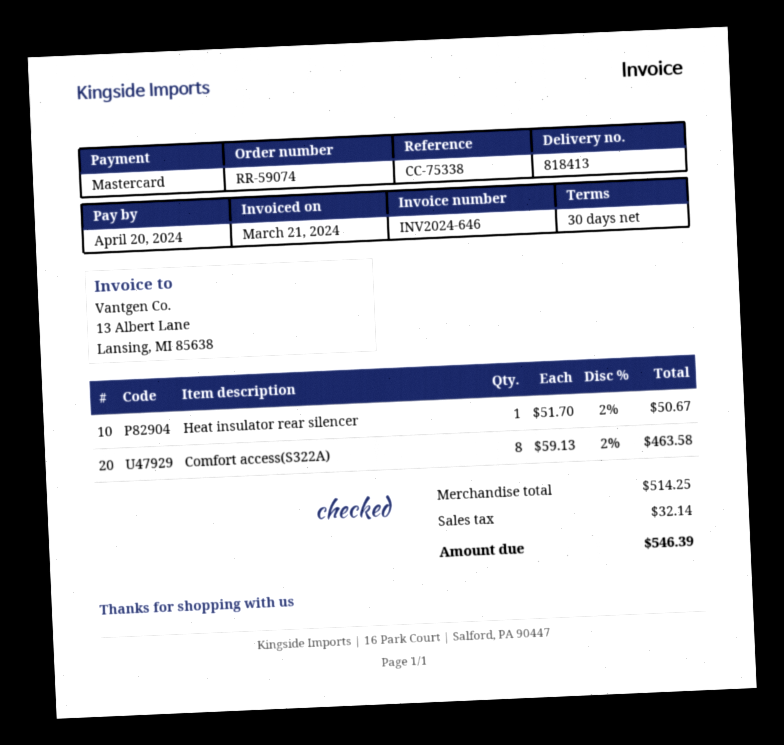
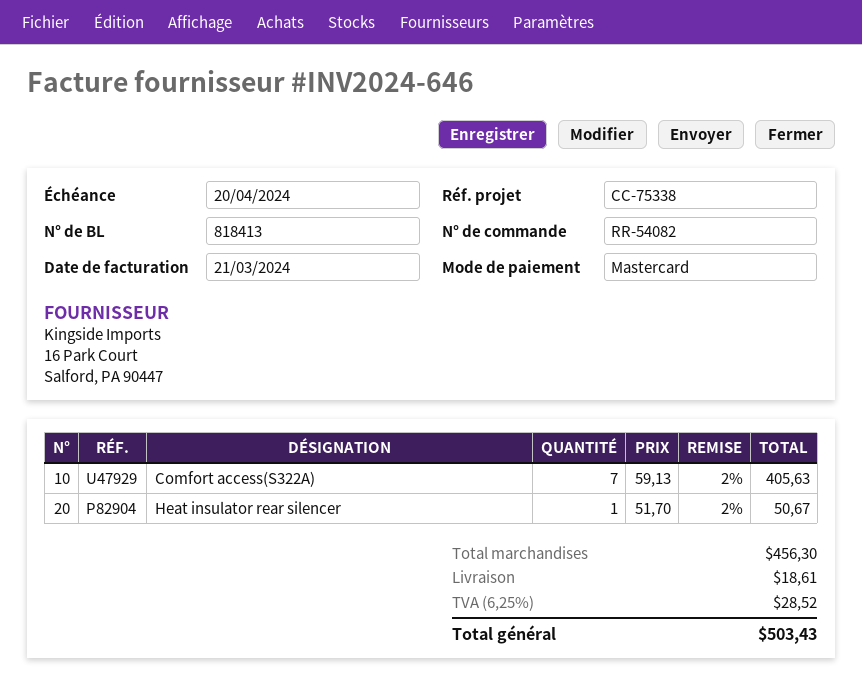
order number: RR-59074 -> RR-54082
Comfort access(S322A): 8 x 59.13 - 2% = 463.58 -> 7 x 59.13 - 2% = 405.63
subtotal: 514.25 -> 456.30
shipping: none -> 18.61
tax: 32.14 -> 28.52
total: 546.39 -> 503.43

